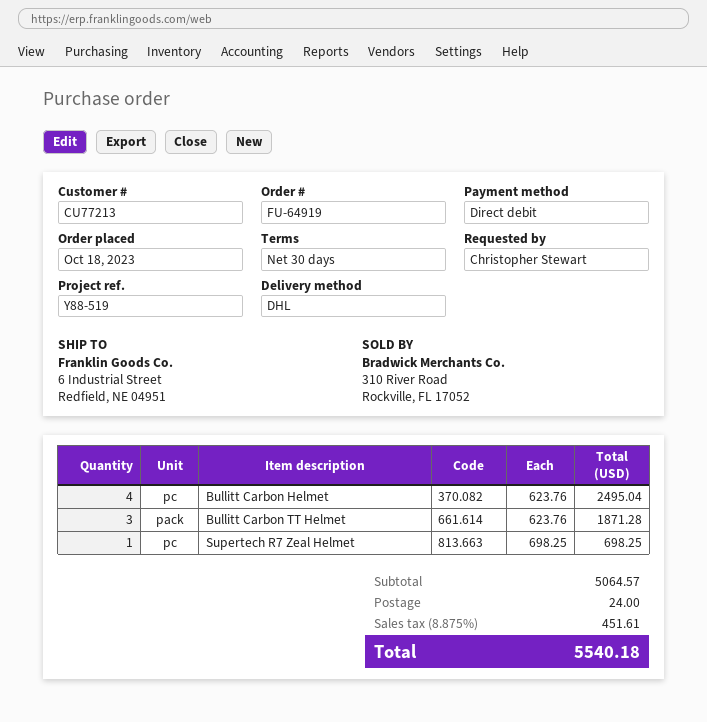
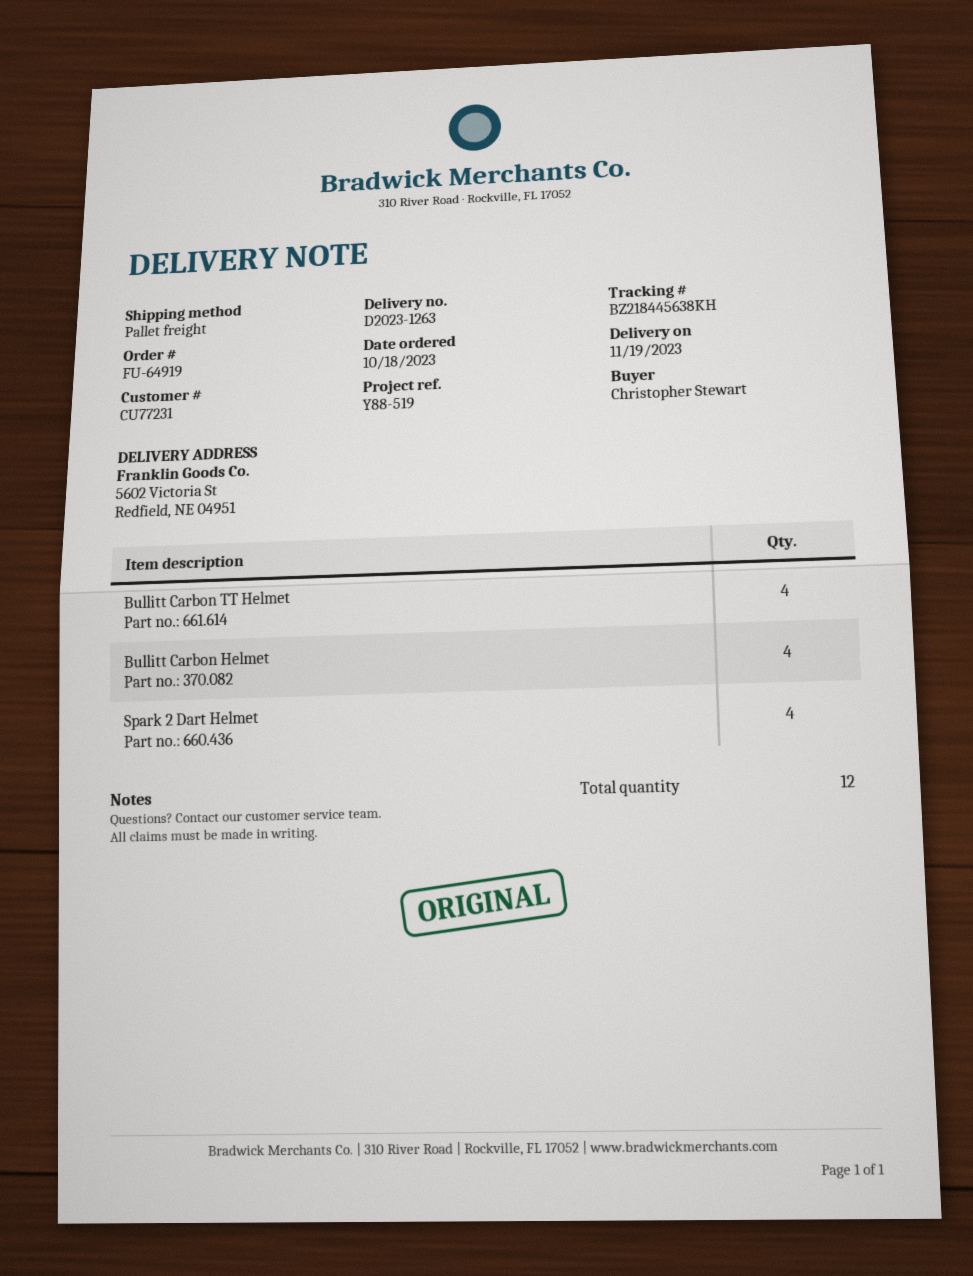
customer number: CU77213 -> CU77231
shipping method: DHL -> pallet freight
ship to: 6 Industrial Street, Redfield, NE 04951 -> 5602 Victoria St, Redfield, NE 04951
Bullitt Carbon TT Helmet: 3 -> 4
Supertech R7 Zeal Helmet: 1 -> none
Spark 2 Dart Helmet: none -> 4

